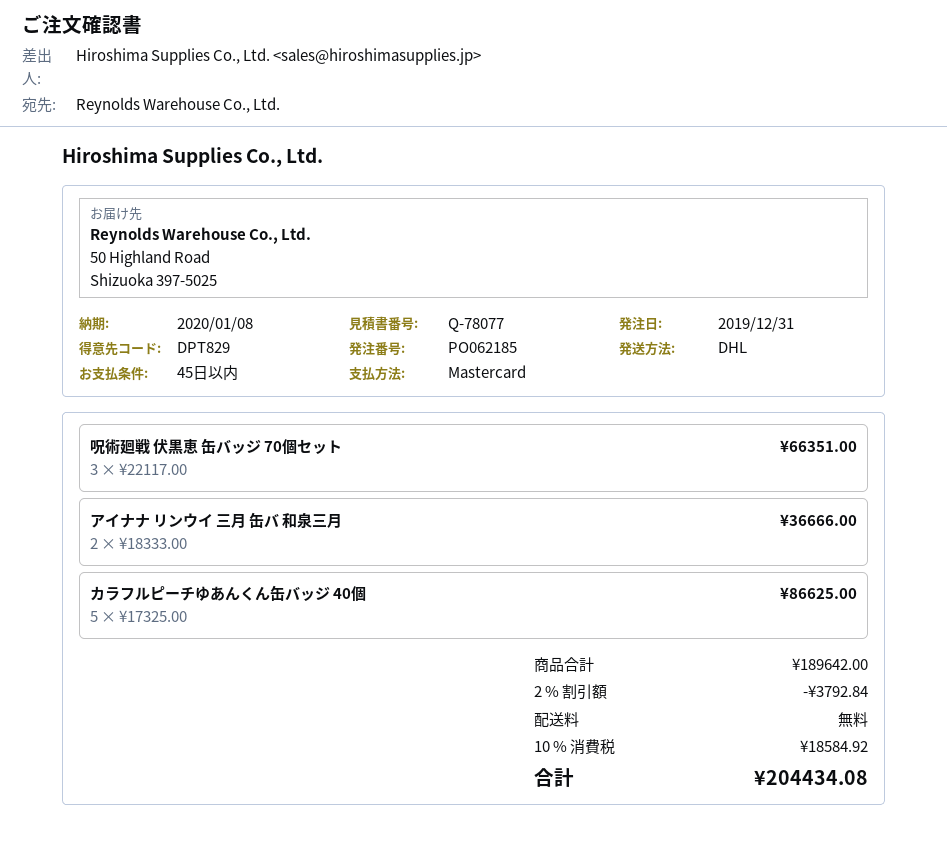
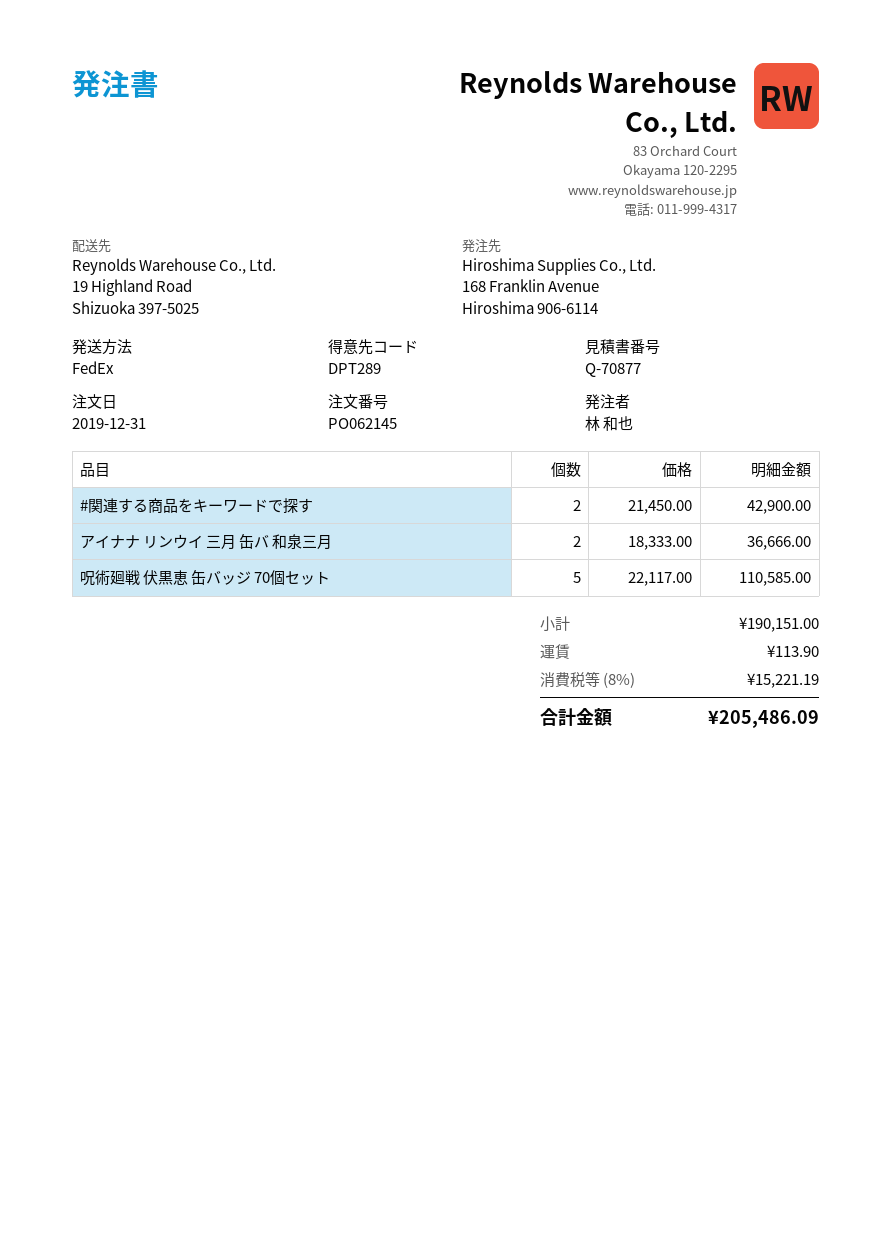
quote number: Q-78077 -> Q-70877
order number: PO062185 -> PO062145
customer number: DPT829 -> DPT289
shipping method: DHL -> FedEx
ship to: 50 Highland Road, Shizuoka 397-5025 -> 19 Highland Road, Shizuoka 397-5025
呪術廻戦 伏黒恵 缶バッジ 70個セット: 3 x 22117.00 = 66351.00 -> 5 x 22117.00 = 110585.00
カラフルピーチゆあんくん缶バッジ 40個: 5 x 17325.00 = 86625.00 -> none
#関連する商品をキーワードで探す: none -> 2 x 21450.00 = 42900.00
subtotal: 189642.00 -> 190151.00
discount: 2% = 3792.84 -> none
shipping: 0.00 -> 113.90
tax: 10% = 18584.92 -> 8% = 15221.19
total: 204434.08 -> 205486.09

